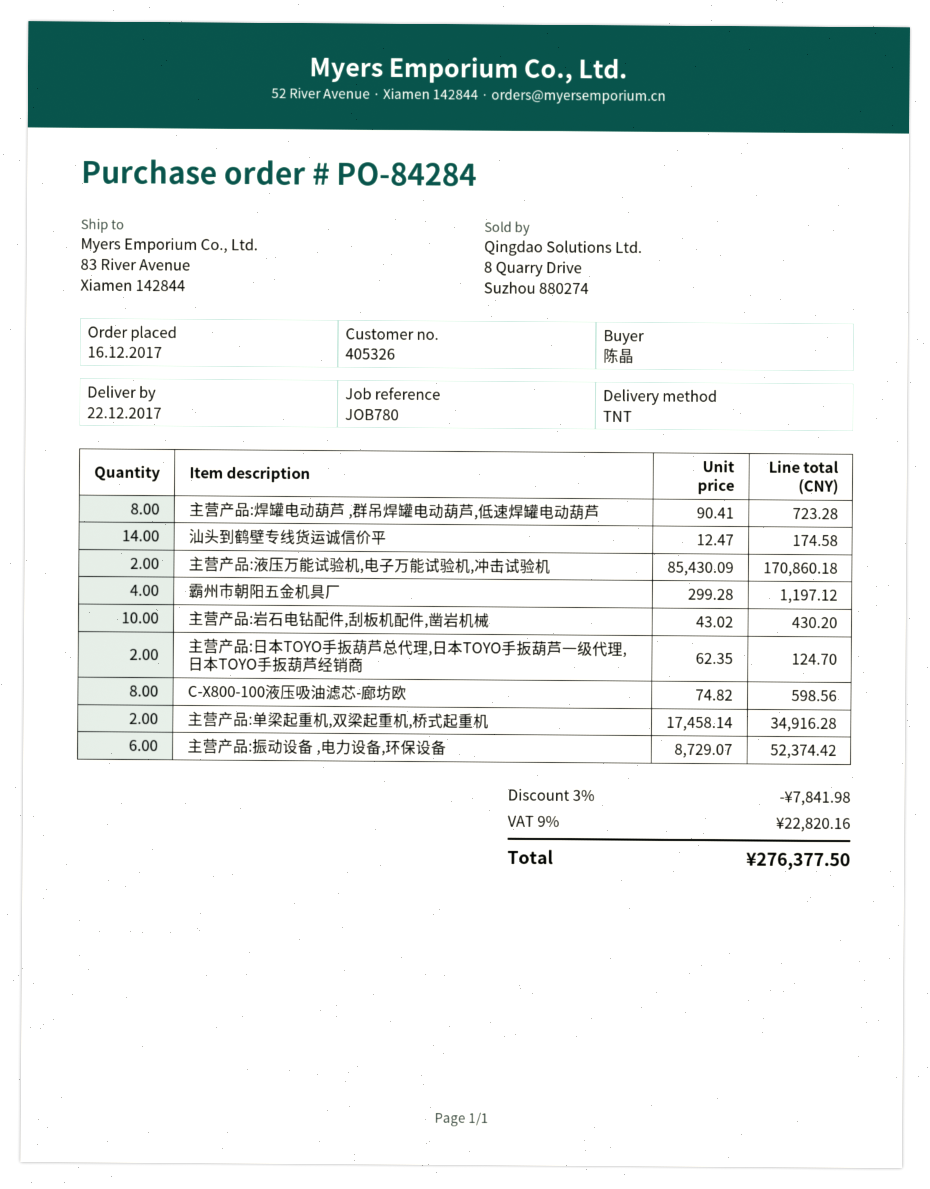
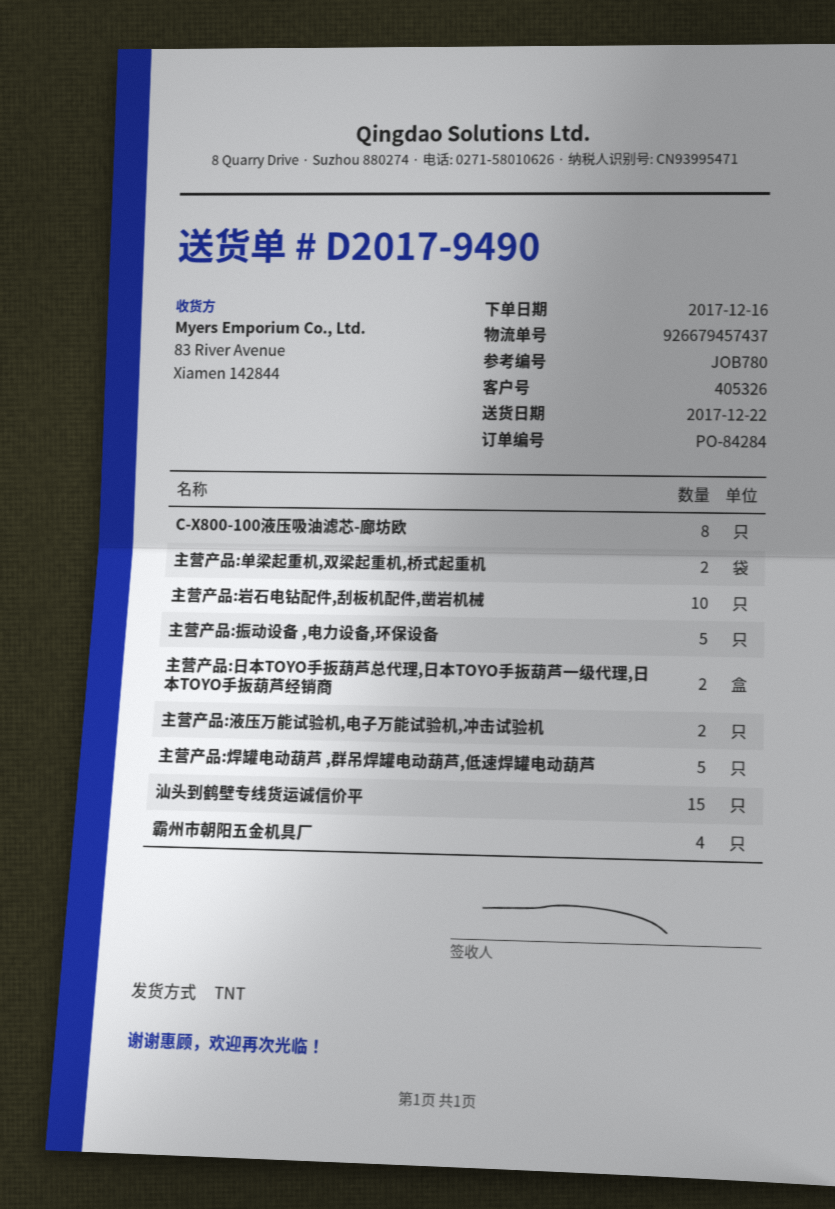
主营产品:焊罐电动葫芦 ,群吊焊罐电动葫芦,低速焊罐电动葫芦: 8 -> 5
汕头到鹤壁专线货运诚信价平: 14 -> 15
主营产品:振动设备 ,电力设备,环保设备: 6 -> 5

